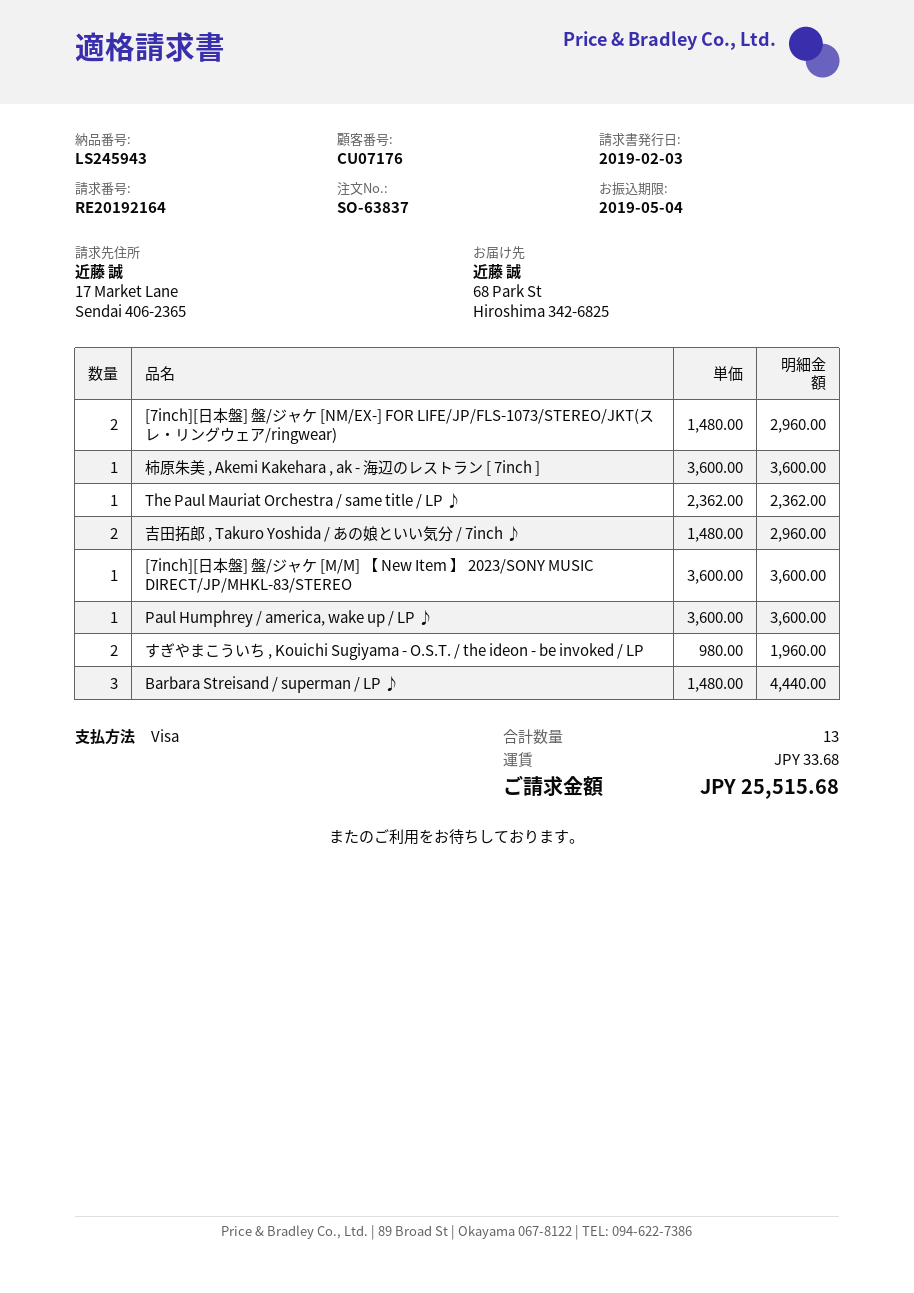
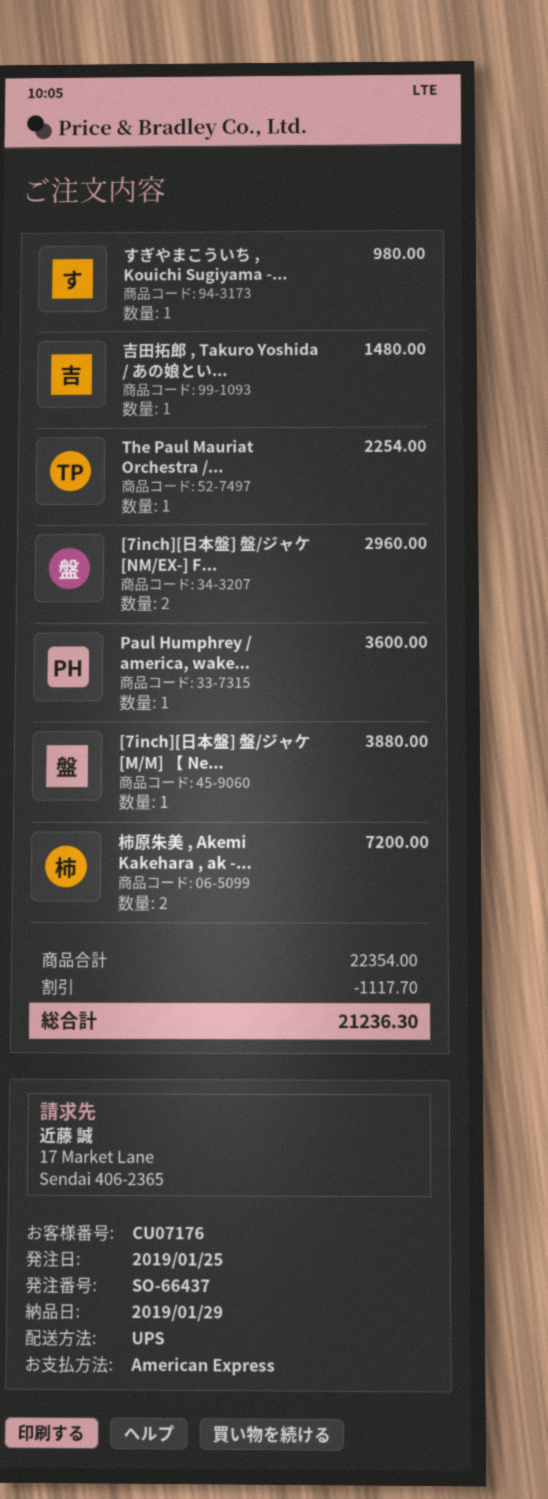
order number: SO-63837 -> SO-66437
payment method: Visa -> American Express
柿原朱美 , Akemi Kakehara , ak - 海辺のレストラン [ 7inch ]: 1 for 3600.00 -> 2 for 7200.00
The Paul Mauriat Orchestra / same title / LP ♪: 1 for 2362.00 -> 1 for 2254.00
吉田拓郎 , Takuro Yoshida / あの娘といい気分 / 7inch ♪: 2 for 2960.00 -> 1 for 1480.00
[7inch][日本盤] 盤/ジャケ [M/M] 【 New Item 】 2023/SONY MUSIC DIRECT/JP/MHKL-83/STEREO: 1 for 3600.00 -> 1 for 3880.00
すぎやまこういち , Kouichi Sugiyama - O.S.T. / the ideon - be invoked / LP: 2 for 1960.00 -> 1 for 980.00
Barbara Streisand / superman / LP ♪: 3 for 4440.00 -> none
discount: none -> 1117.70
shipping: 33.68 -> none
total: 25515.68 -> 21236.30

